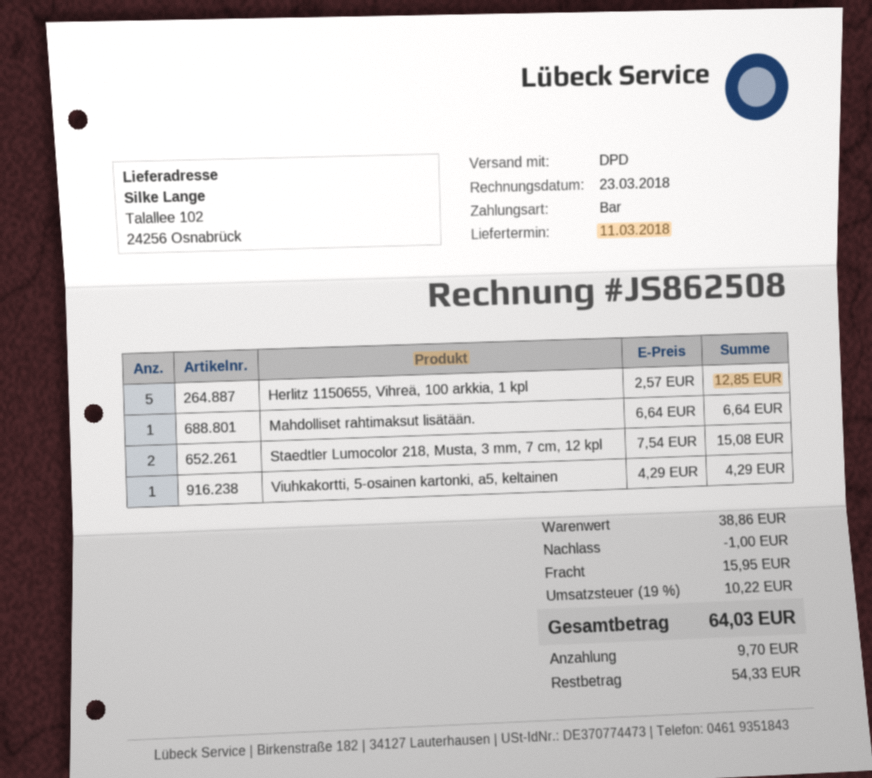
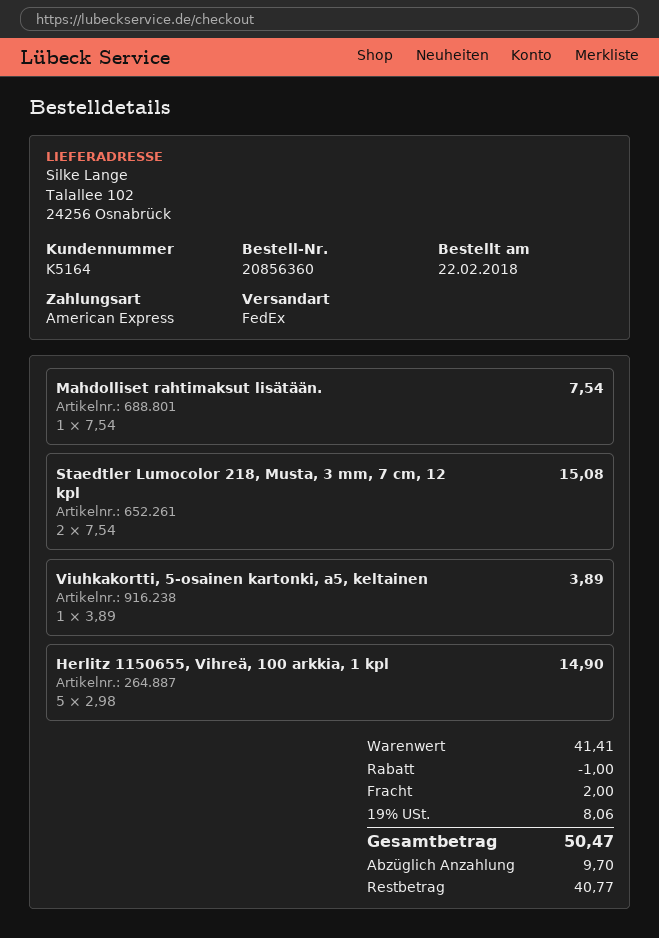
payment method: cash -> American Express
shipping method: DPD -> FedEx
Herlitz 1150655, Vihreä, 100 arkkia, 1 kpl: 5 x 2.57 = 12.85 -> 5 x 2.98 = 14.90
Mahdolliset rahtimaksut lisätään.: 1 x 6.64 = 6.64 -> 1 x 7.54 = 7.54
Viuhkakortti, 5-osainen kartonki, a5, keltainen: 1 x 4.29 = 4.29 -> 1 x 3.89 = 3.89
subtotal: 38.86 -> 41.41
shipping: 15.95 -> 2.00
tax: 19% = 10.22 -> 19% = 8.06
total: 64.03 -> 50.47
balance: 54.33 -> 40.77

